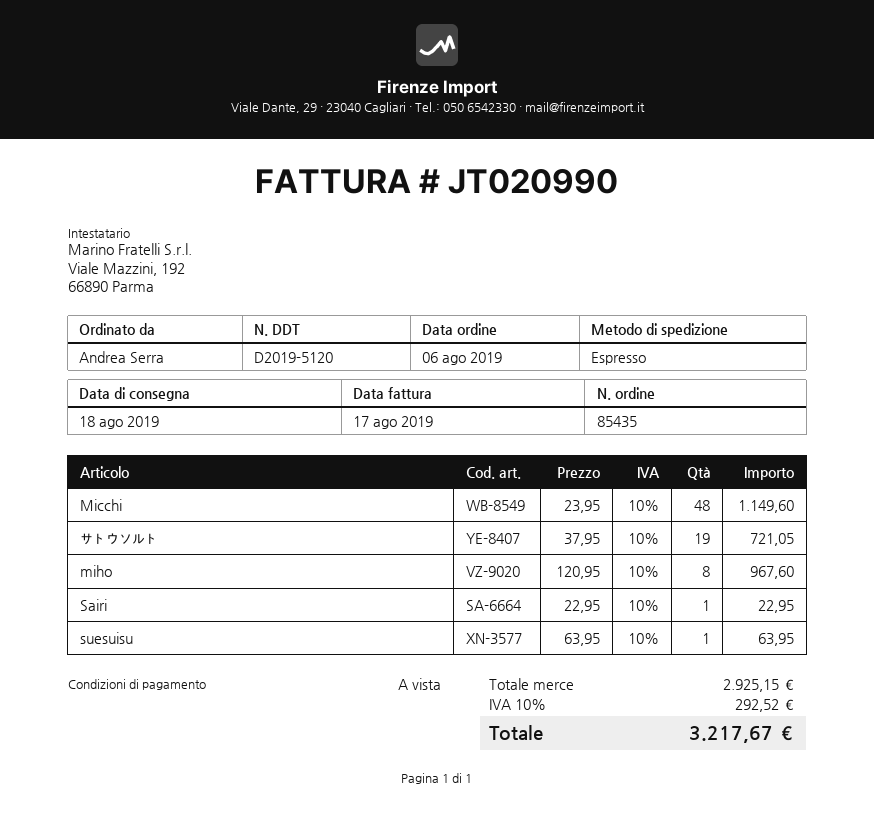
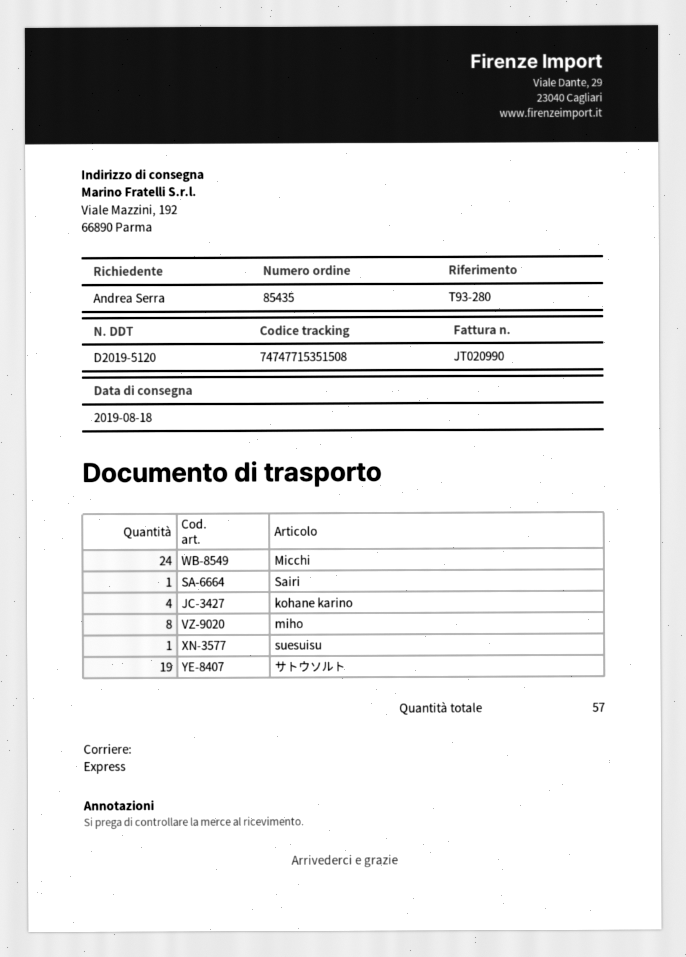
Micchi: 48 -> 24
kohane karino: none -> 4

